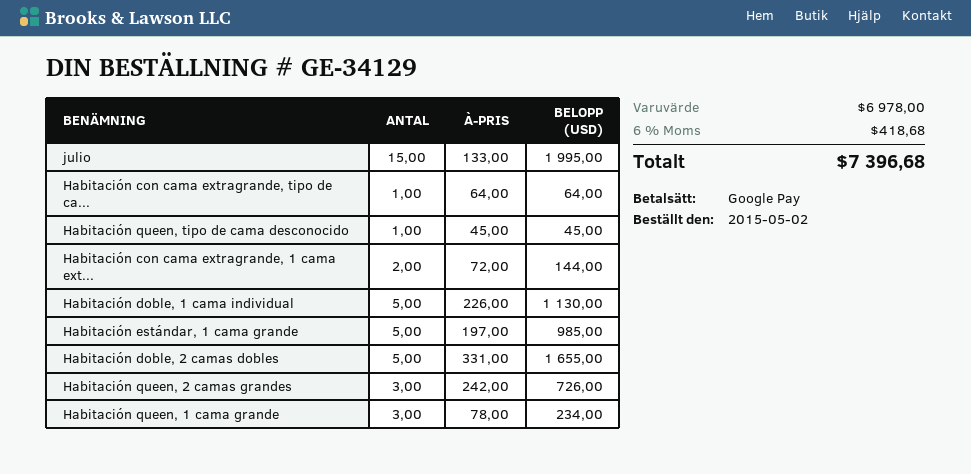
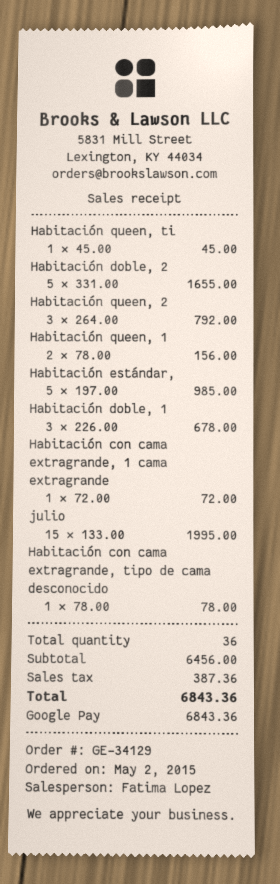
Habitación con cama extragrande, tipo de ca...: 1 x 64.00 = 64.00 -> 1 x 78.00 = 78.00
Habitación con cama extragrande, 1 cama ext...: 2 x 72.00 = 144.00 -> 1 x 72.00 = 72.00
Habitación doble, 1 cama individual: 5 x 226.00 = 1130.00 -> 3 x 226.00 = 678.00
Habitación queen, 2 camas grandes: 3 x 242.00 = 726.00 -> 3 x 264.00 = 792.00
Habitación queen, 1 cama grande: 3 x 78.00 = 234.00 -> 2 x 78.00 = 156.00
subtotal: 6978.00 -> 6456.00
tax: 418.68 -> 387.36
total: 7396.68 -> 6843.36

